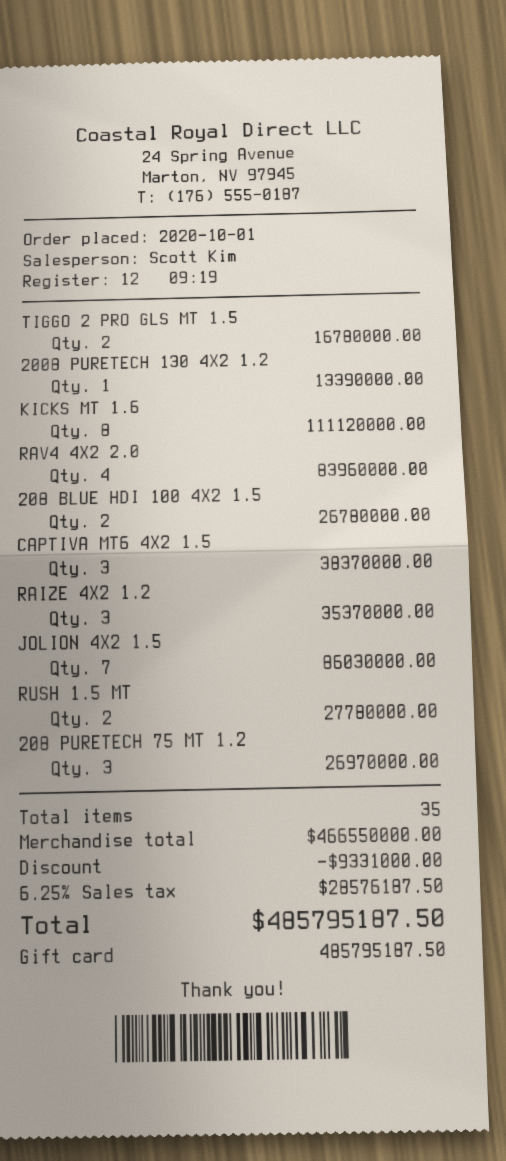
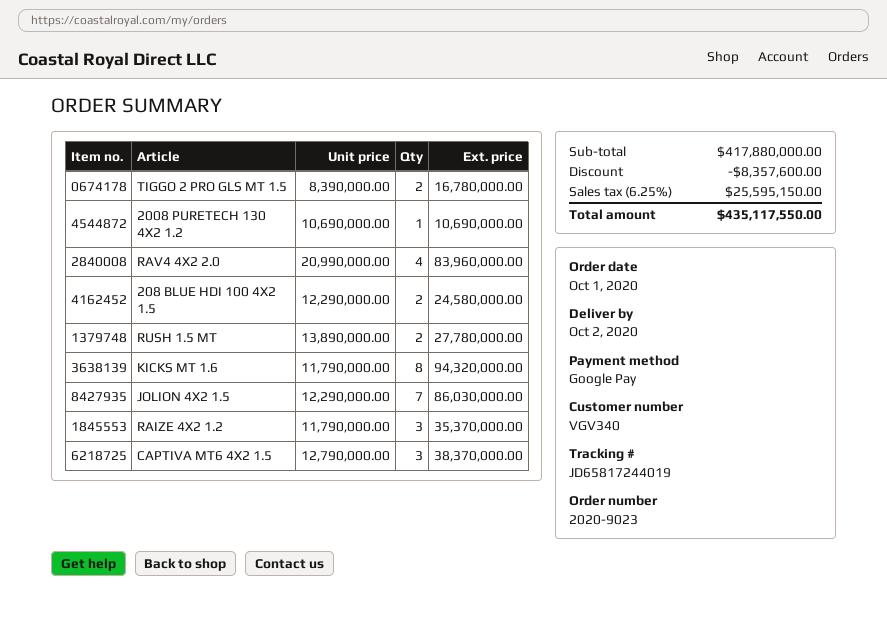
payment method: gift card -> Google Pay
2008 PURETECH 130 4X2 1.2: 1 for 13390000.00 -> 1 for 10690000.00
KICKS MT 1.6: 8 for 111120000.00 -> 8 for 94320000.00
208 BLUE HDI 100 4X2 1.5: 2 for 26780000.00 -> 2 for 24580000.00
208 PURETECH 75 MT 1.2: 3 for 26970000.00 -> none
subtotal: 466550000.00 -> 417880000.00
discount: 9331000.00 -> 8357600.00
tax: 6.25% = 28576187.50 -> 6.25% = 25595150.00
total: 485795187.50 -> 435117550.00

